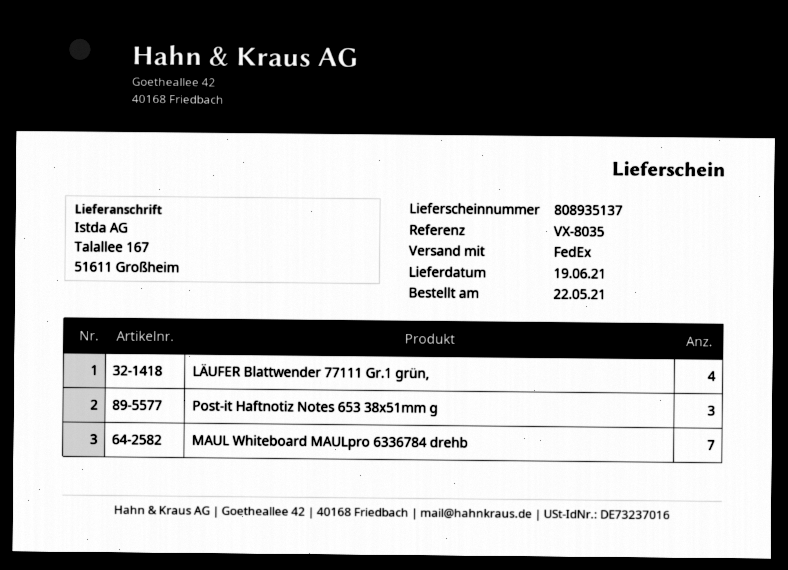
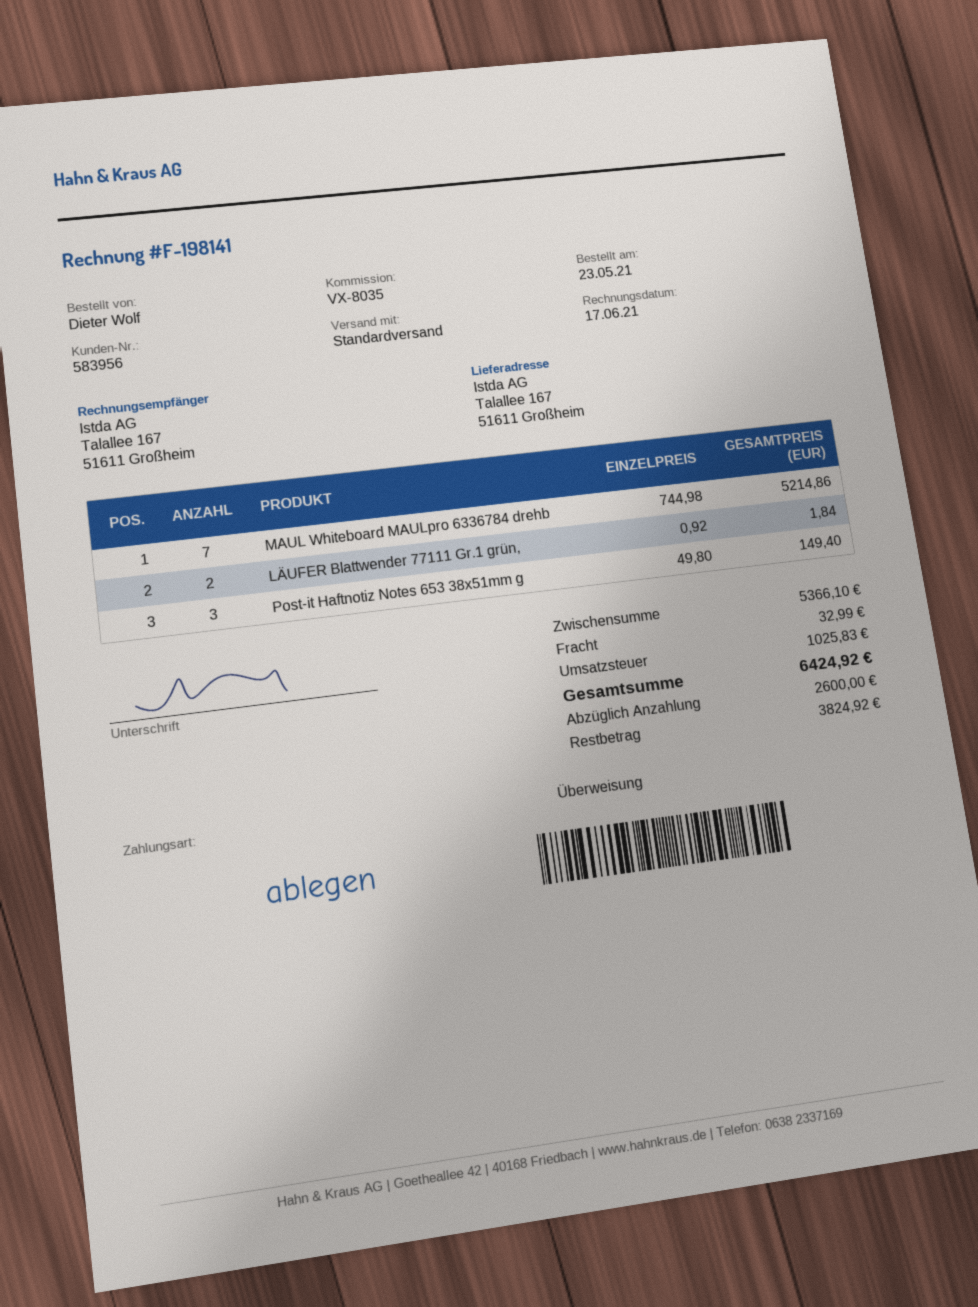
order date: 2021-05-22 -> 2021-05-23
shipping method: FedEx -> standard
LÄUFER Blattwender 77111 Gr.1 grün,: 4 -> 2

